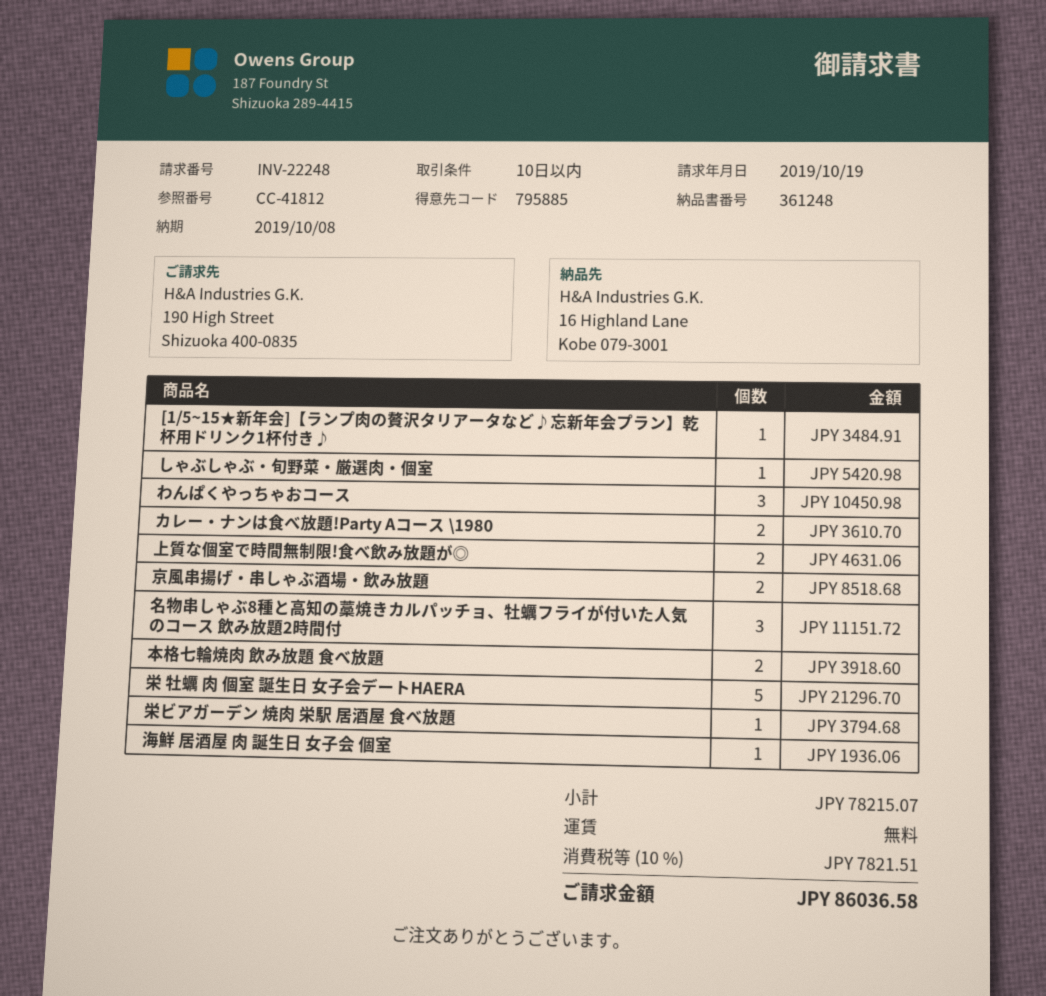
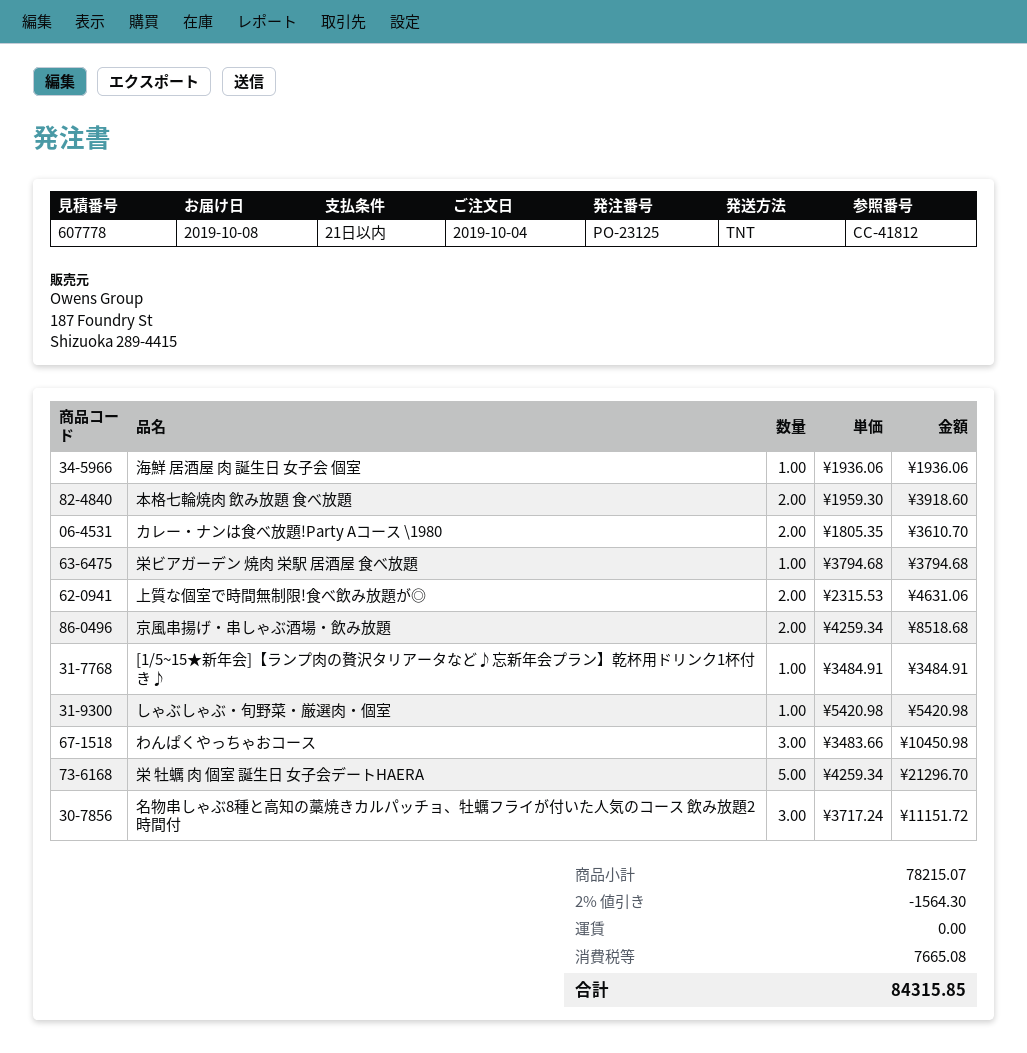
payment terms: 10 days -> 21 days
discount: none -> 2% = 1564.30
tax: 7821.51 -> 7665.08
total: 86036.58 -> 84315.85

